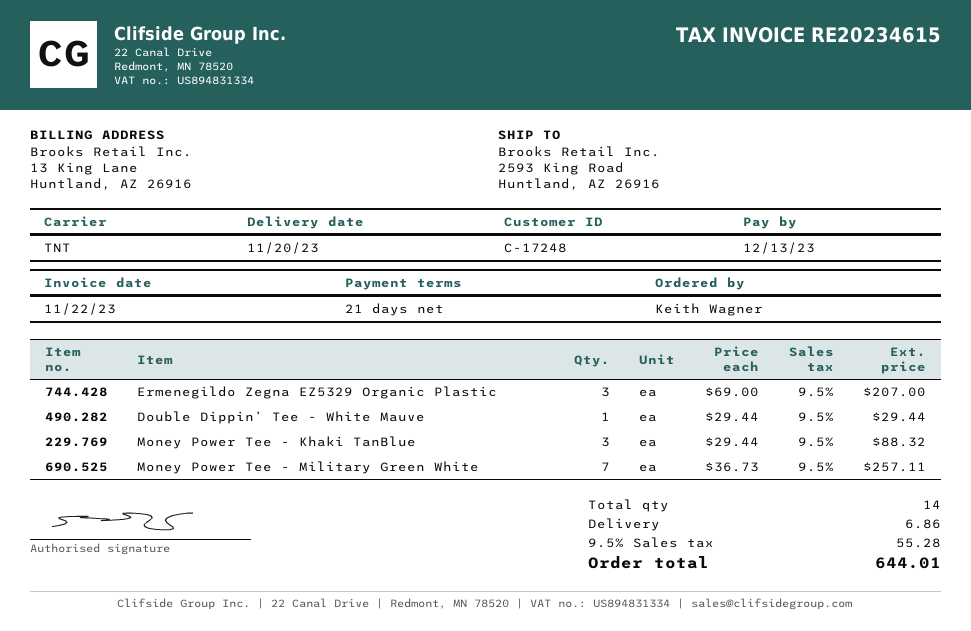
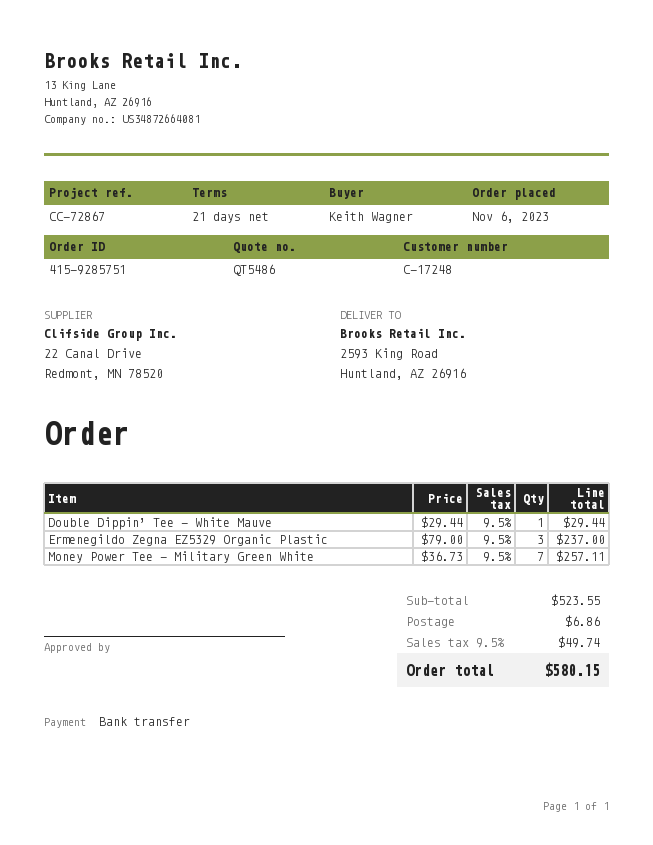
Ermenegildo Zegna EZ5329 Organic Plastic: 3 x 69.00 = 207.00 -> 3 x 79.00 = 237.00
Money Power Tee - Khaki TanBlue: 3 x 29.44 = 88.32 -> none
tax: 9.5% = 55.28 -> 9.5% = 49.74
total: 644.01 -> 580.15

